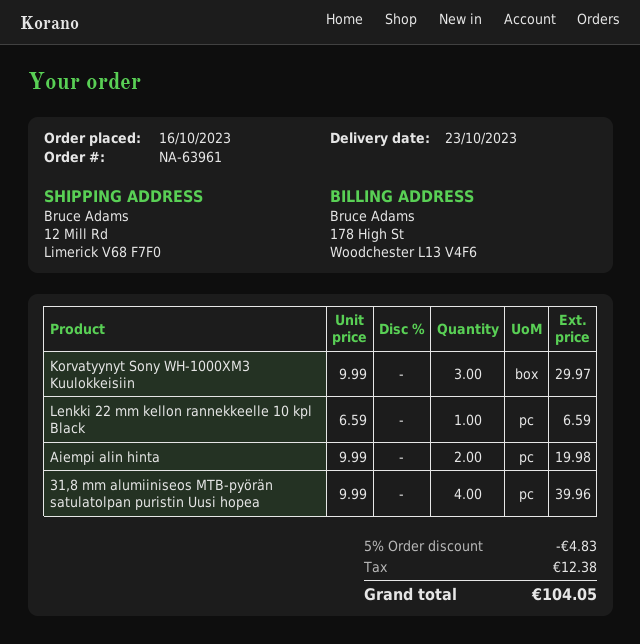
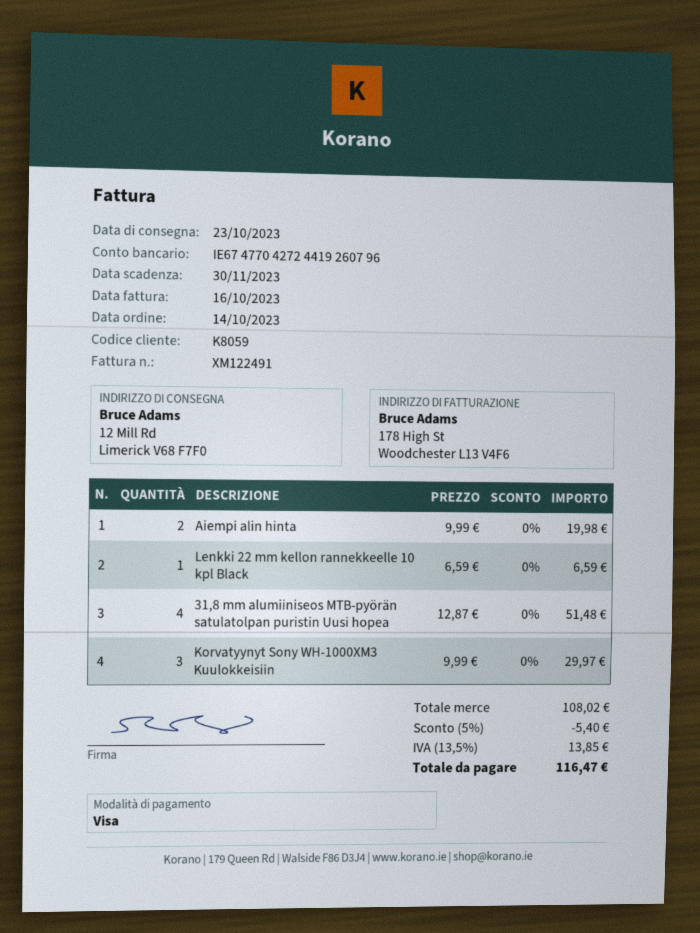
order date: 2023-10-16 -> 2023-10-14
31,8 mm alumiiniseos MTB-pyörän satulatolpan puristin Uusi hopea: 4 x 9.99 = 39.96 -> 4 x 12.87 = 51.48
discount: 5% = 4.83 -> 5% = 5.40
tax: 12.38 -> 13.85
total: 104.05 -> 116.47

